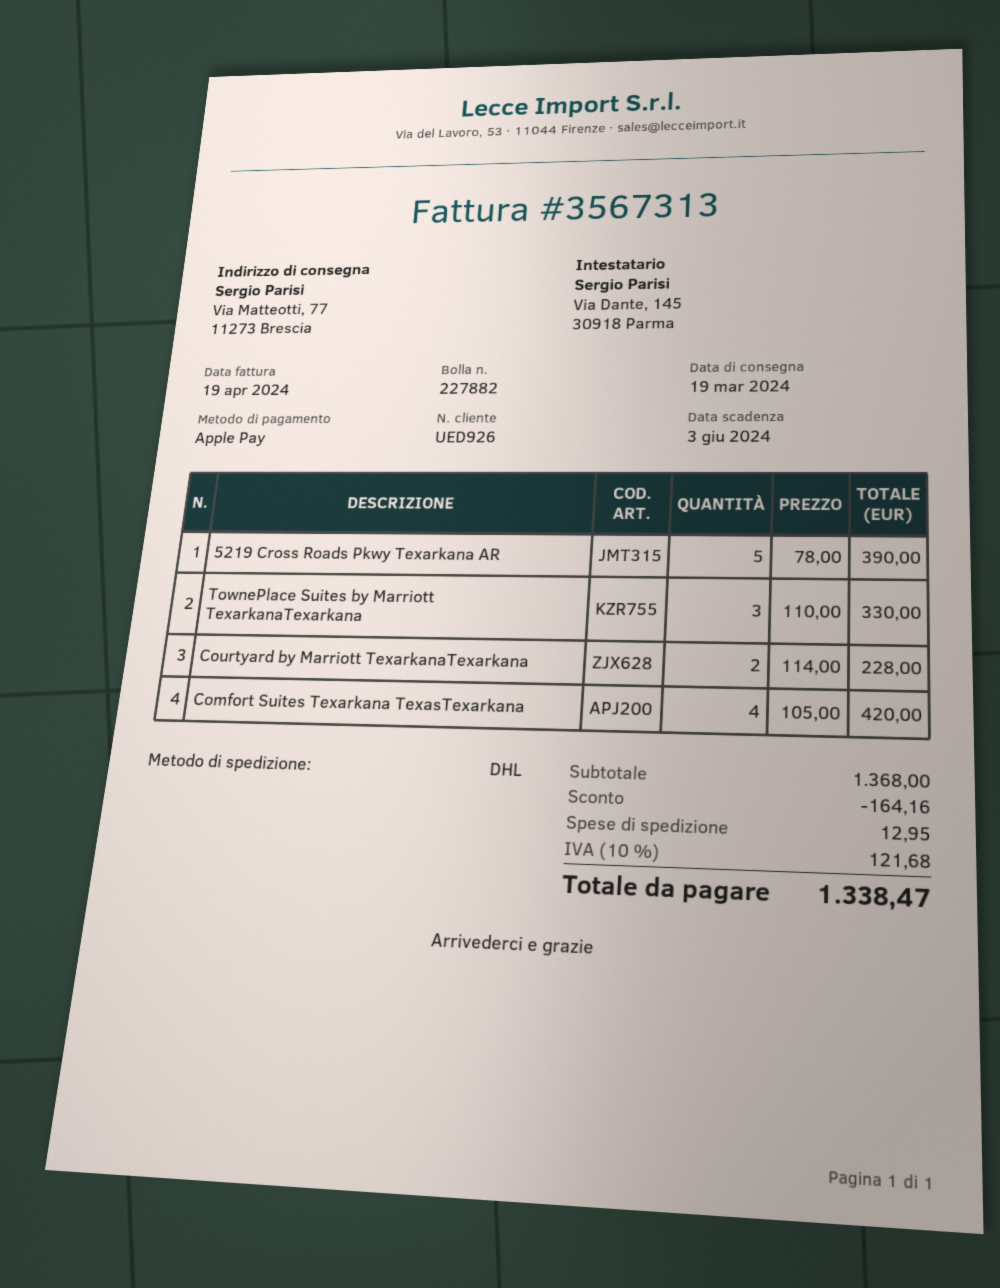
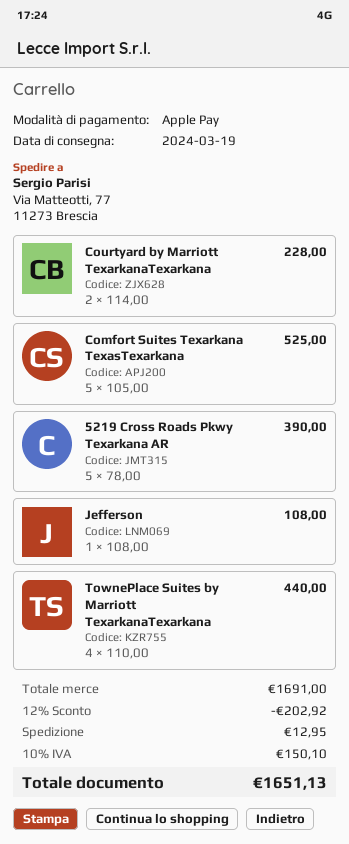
TownePlace Suites by Marriott TexarkanaTexarkana: 3 x 110.00 = 330.00 -> 4 x 110.00 = 440.00
Comfort Suites Texarkana TexasTexarkana: 4 x 105.00 = 420.00 -> 5 x 105.00 = 525.00
Jefferson: none -> 1 x 108.00 = 108.00
subtotal: 1368.00 -> 1691.00
discount: 164.16 -> 202.92
tax: 10% = 121.68 -> 10% = 150.10
total: 1338.47 -> 1651.13

